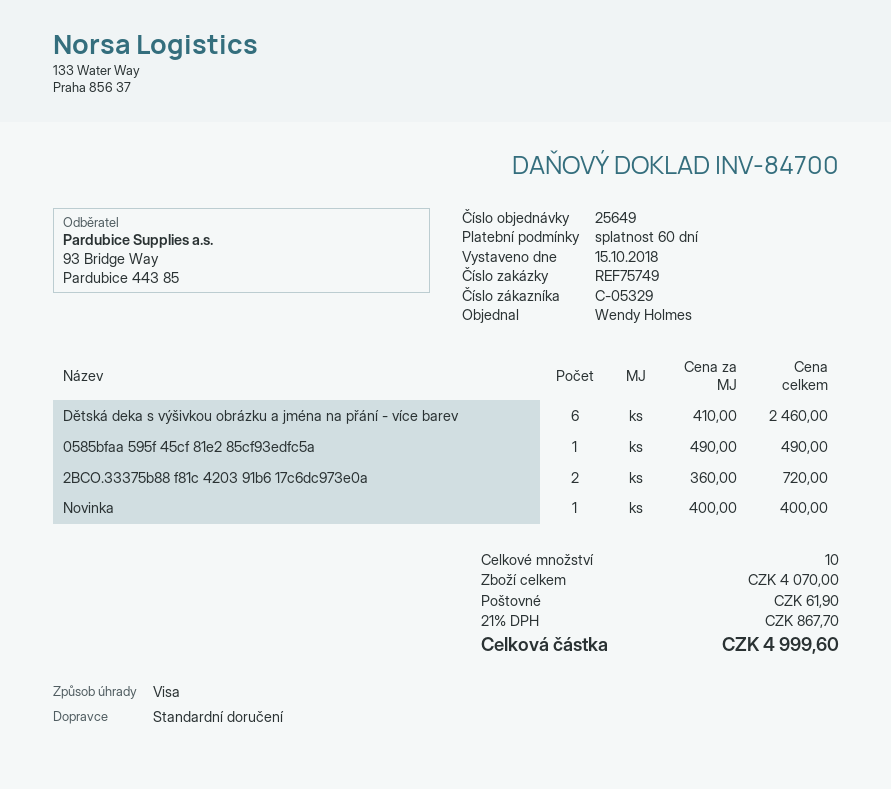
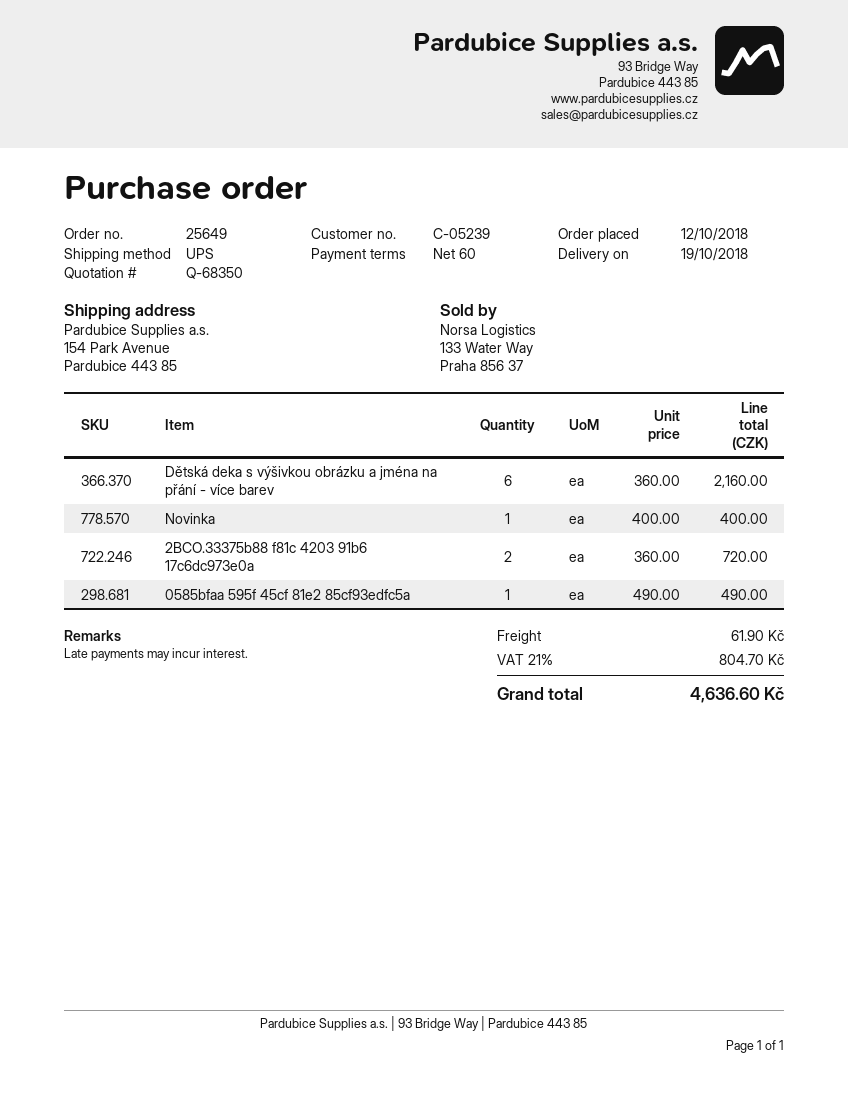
customer number: C-05329 -> C-05239
shipping method: standard -> UPS
Dětská deka s výšivkou obrázku a jména na přání - více barev: 6 x 410.00 = 2460.00 -> 6 x 360.00 = 2160.00
tax: 21% = 867.70 -> 21% = 804.70
total: 4999.60 -> 4636.60

